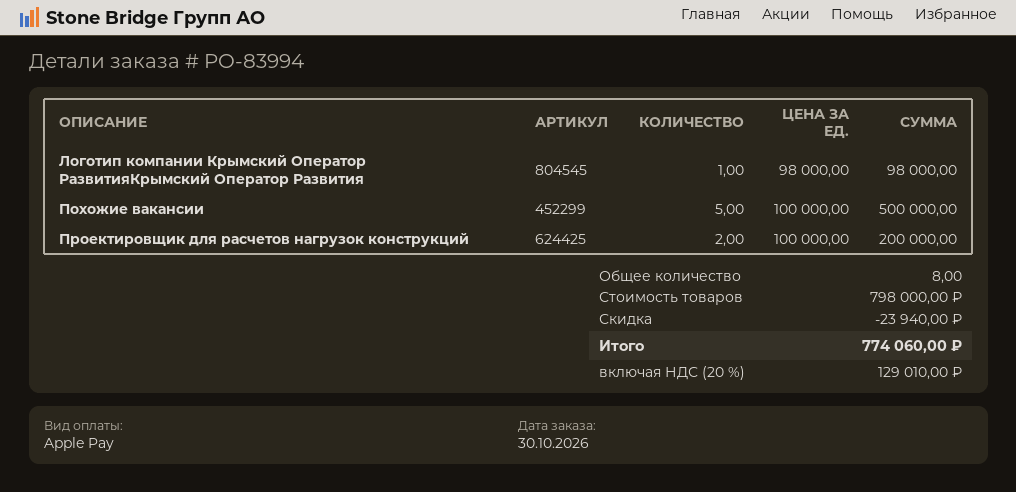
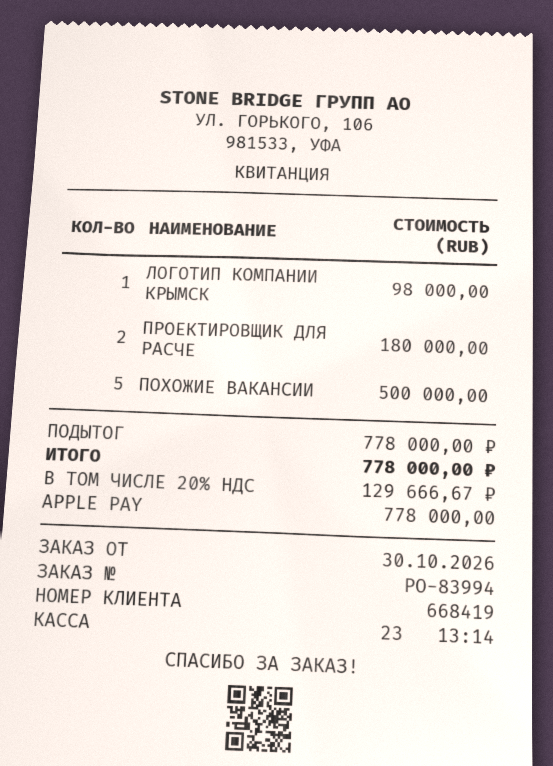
Проектировщик для расчетов нагрузок конструкций: 2 for 200000.00 -> 2 for 180000.00
subtotal: 798000.00 -> 778000.00
discount: 23940.00 -> none
tax: 20% = 129010.00 -> 20% = 129666.67
total: 774060.00 -> 778000.00

